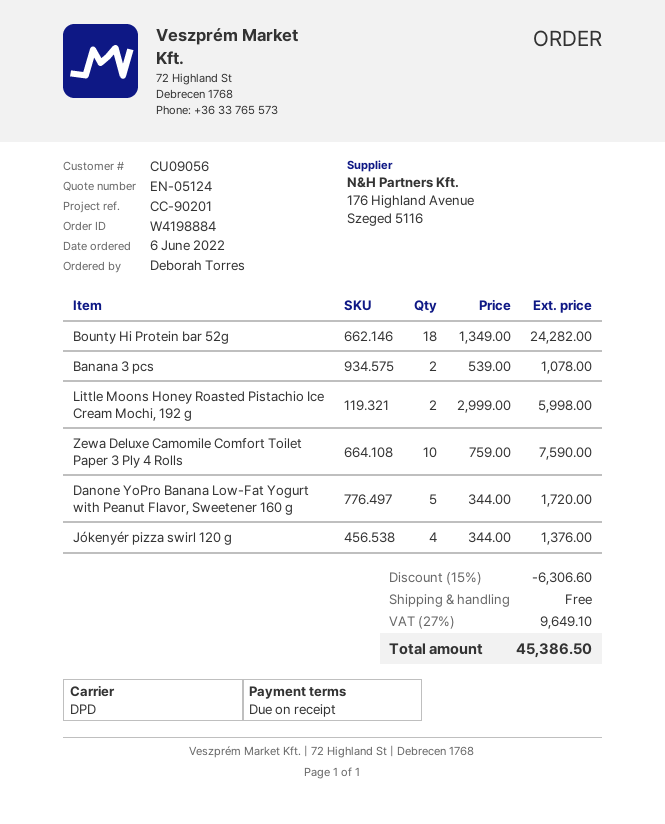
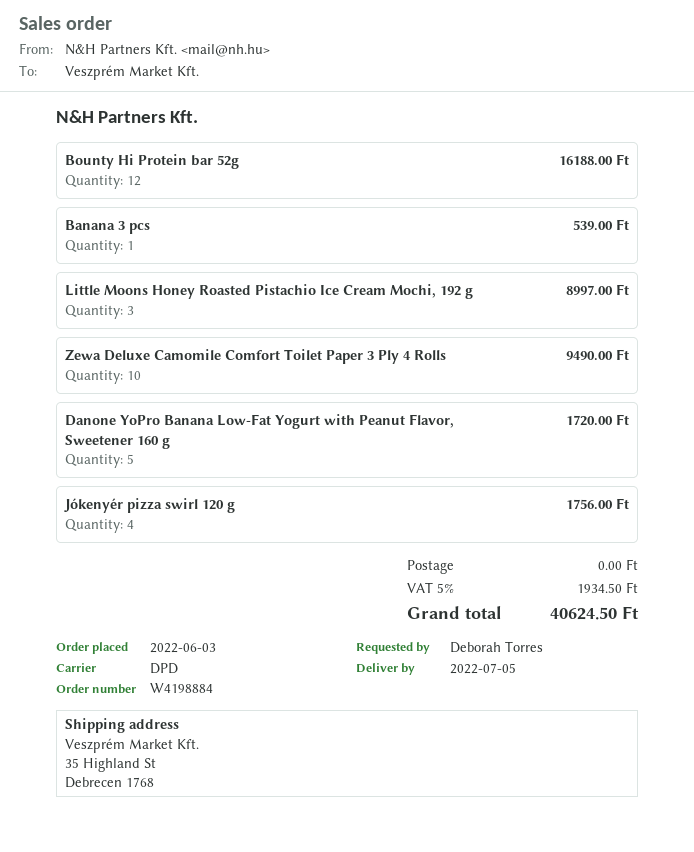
order date: 2022-06-06 -> 2022-06-03
Bounty Hi Protein bar 52g: 18 for 24282.00 -> 12 for 16188.00
Banana 3 pcs: 2 for 1078.00 -> 1 for 539.00
Little Moons Honey Roasted Pistachio Ice Cream Mochi, 192 g: 2 for 5998.00 -> 3 for 8997.00
Zewa Deluxe Camomile Comfort Toilet Paper 3 Ply 4 Rolls: 10 for 7590.00 -> 10 for 9490.00
Jókenyér pizza swirl 120 g: 4 for 1376.00 -> 4 for 1756.00
discount: 15% = 6306.60 -> none
tax: 27% = 9649.10 -> 5% = 1934.50
total: 45386.50 -> 40624.50

